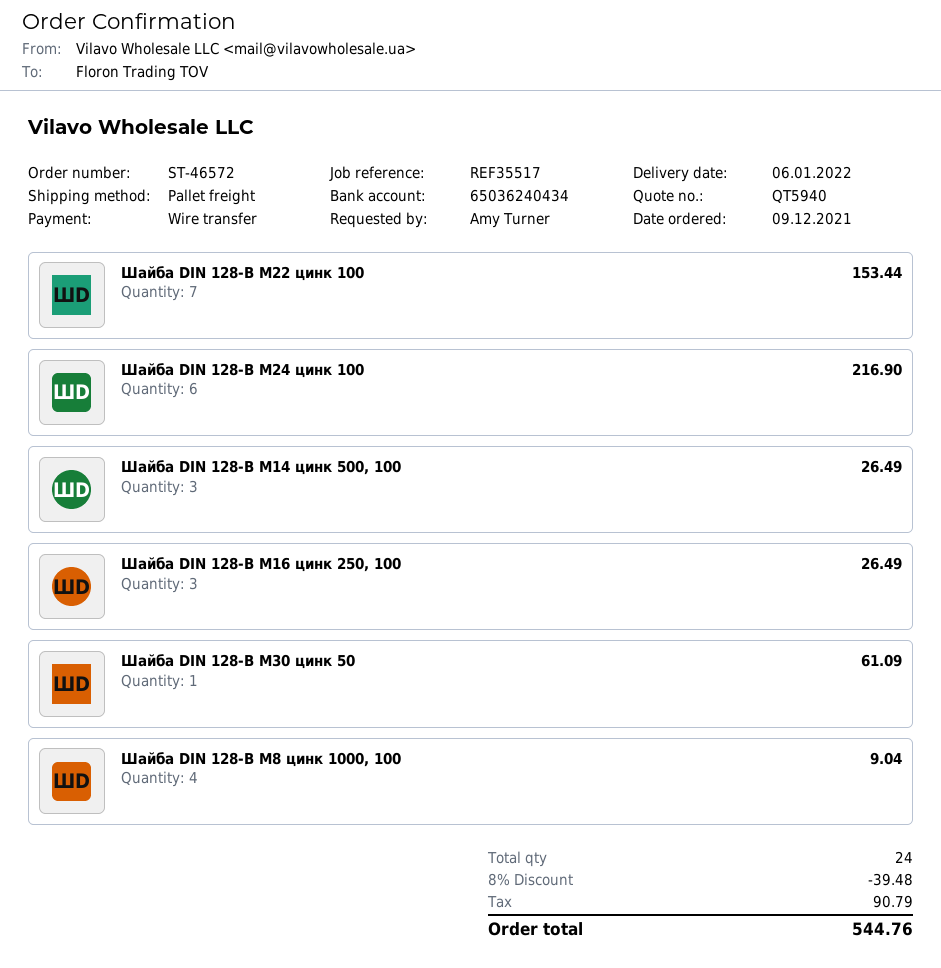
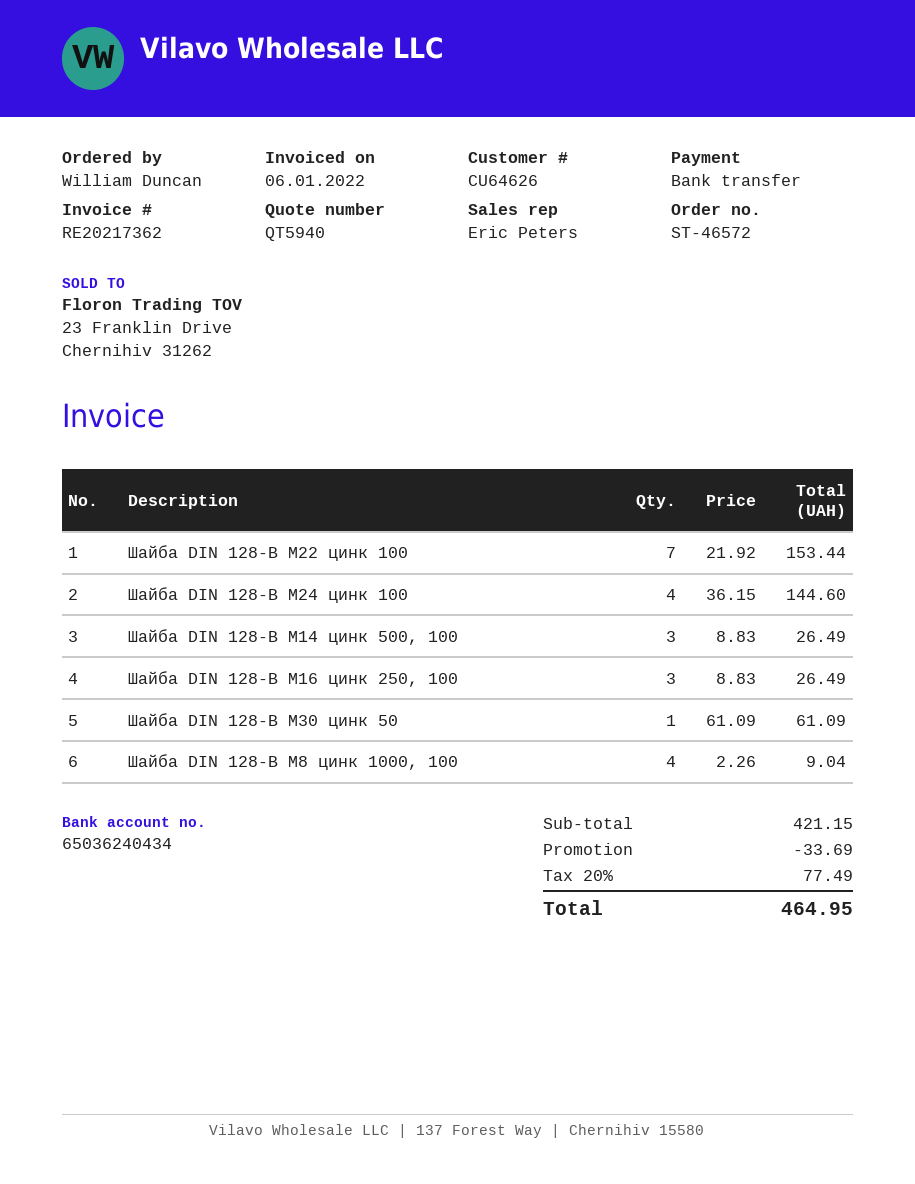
ordered by: Amy Turner -> William Duncan
Шайба DIN 128-B M24 цинк 100: 6 for 216.90 -> 4 for 144.60
discount: 39.48 -> 33.69
tax: 90.79 -> 77.49
total: 544.76 -> 464.95

